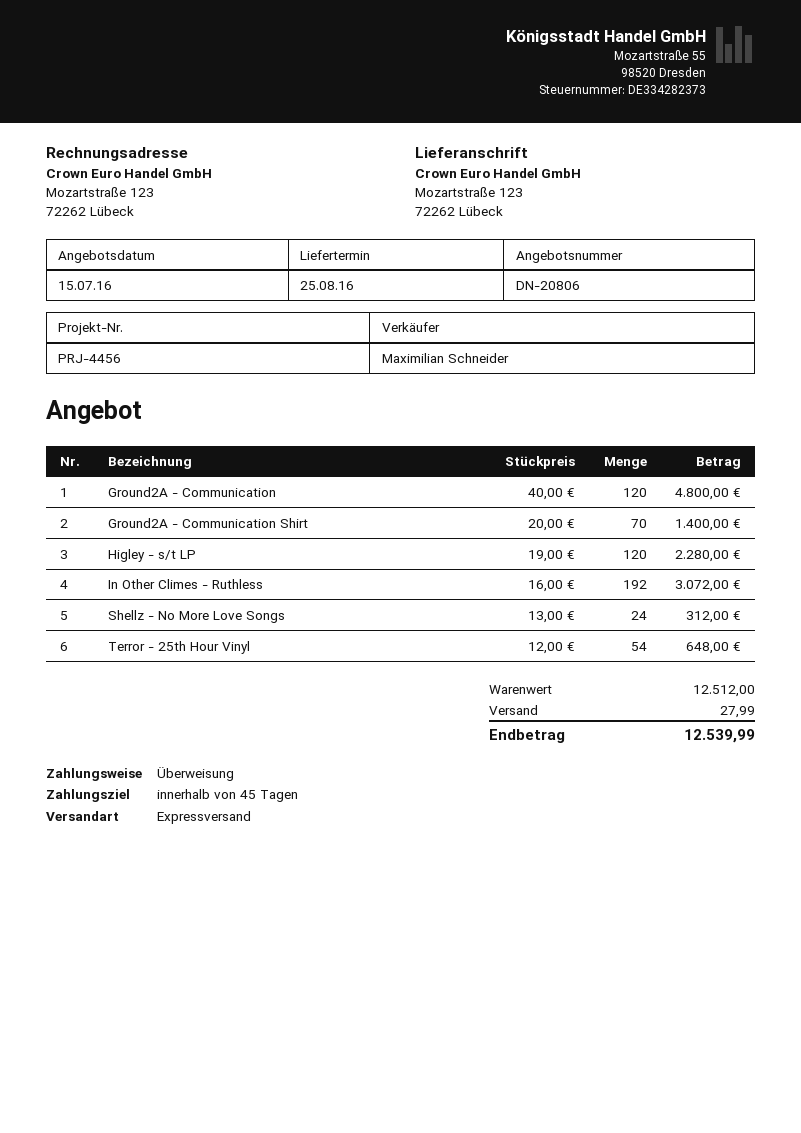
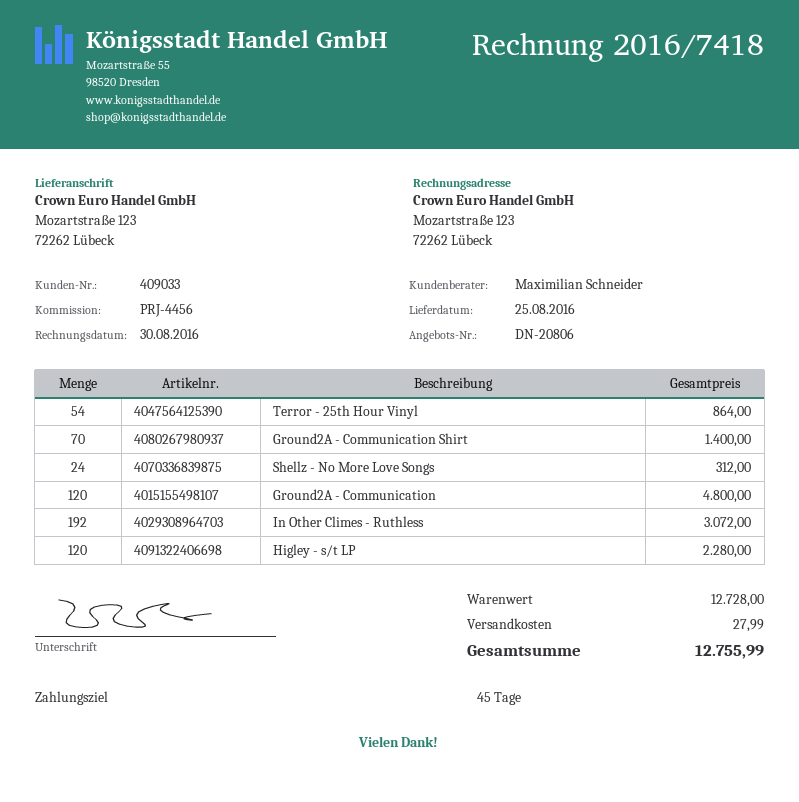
Terror - 25th Hour Vinyl: 54 for 648.00 -> 54 for 864.00
subtotal: 12512.00 -> 12728.00
total: 12539.99 -> 12755.99

